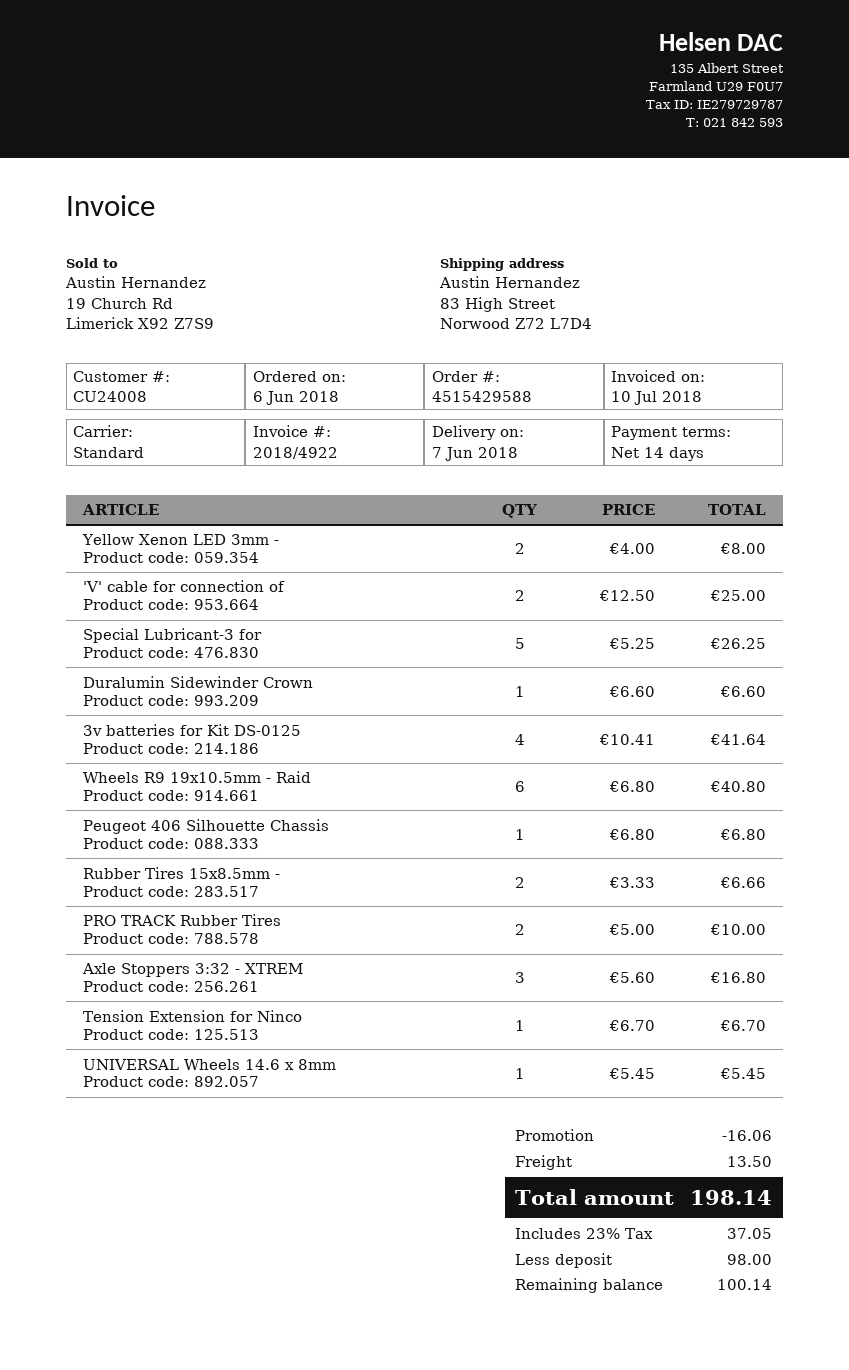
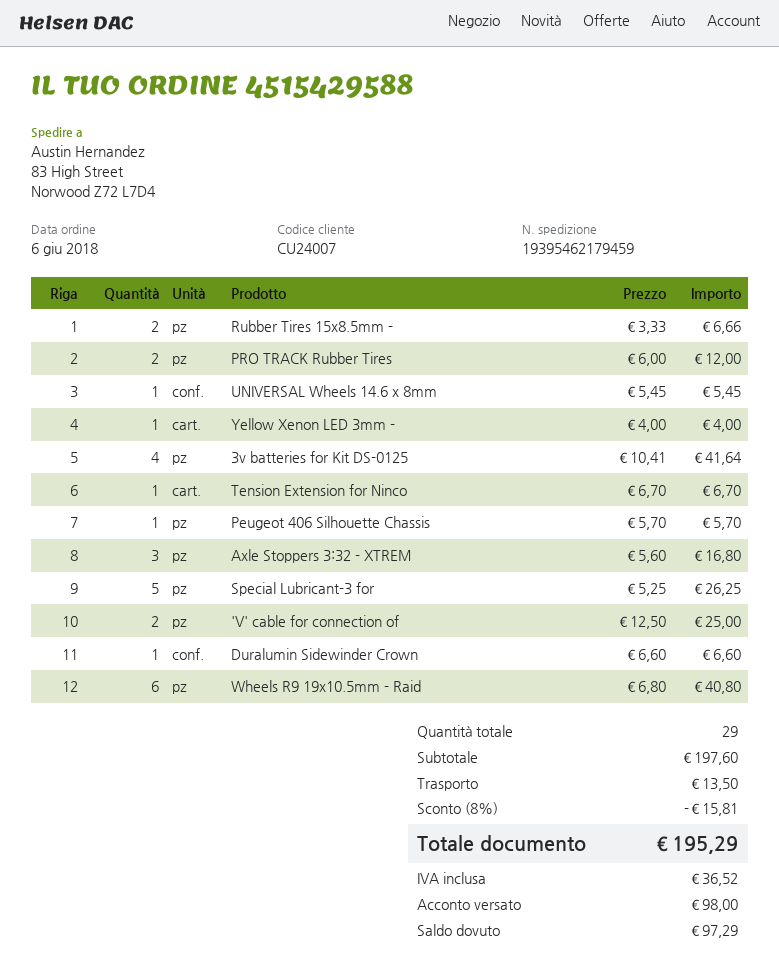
customer number: CU24008 -> CU24007
Yellow Xenon LED 3mm -: 2 x 4.00 = 8.00 -> 1 x 4.00 = 4.00
Peugeot 406 Silhouette Chassis: 1 x 6.80 = 6.80 -> 1 x 5.70 = 5.70
PRO TRACK Rubber Tires: 2 x 5.00 = 10.00 -> 2 x 6.00 = 12.00
discount: 16.06 -> 15.81
tax: 37.05 -> 36.52
total: 198.14 -> 195.29
balance: 100.14 -> 97.29

